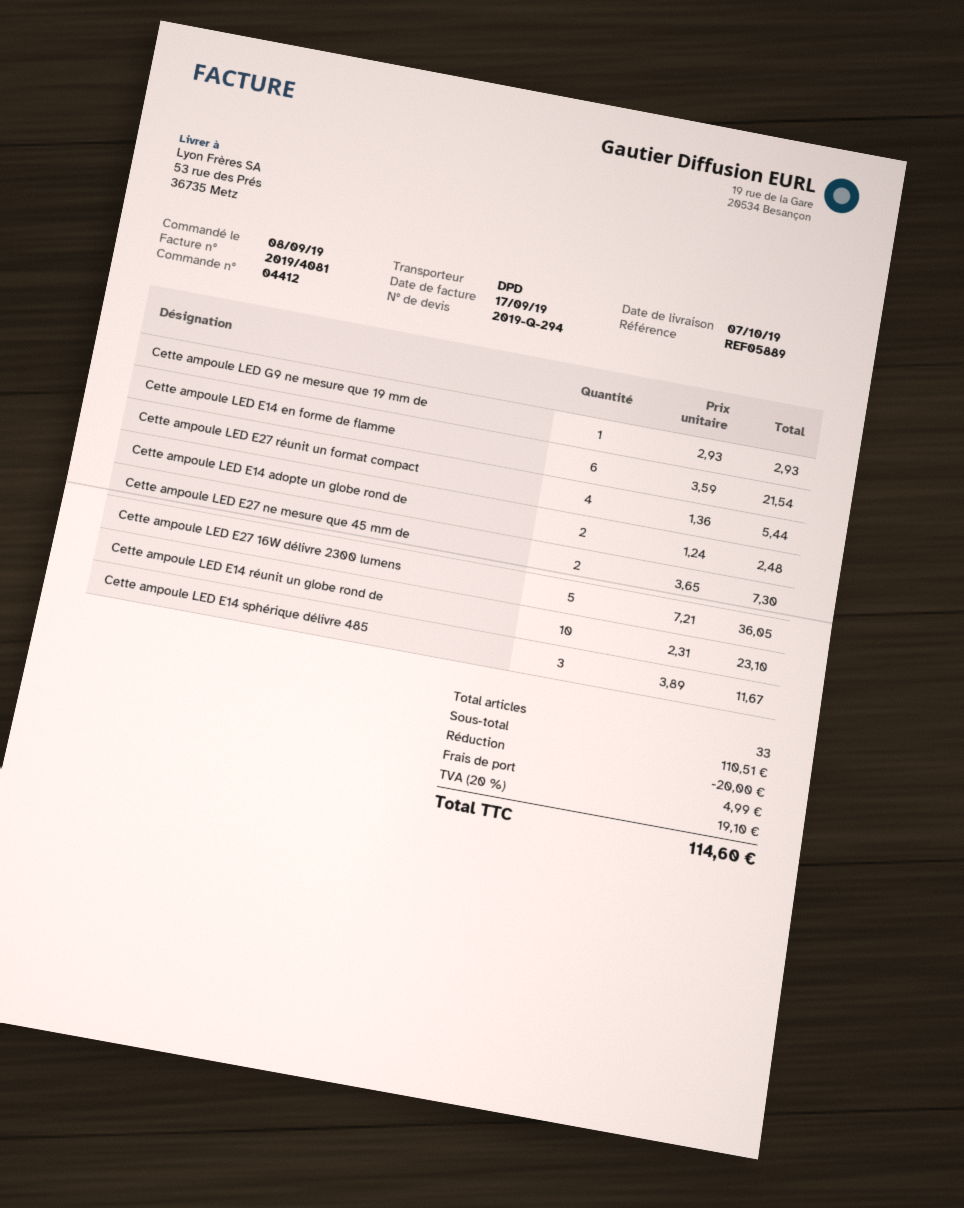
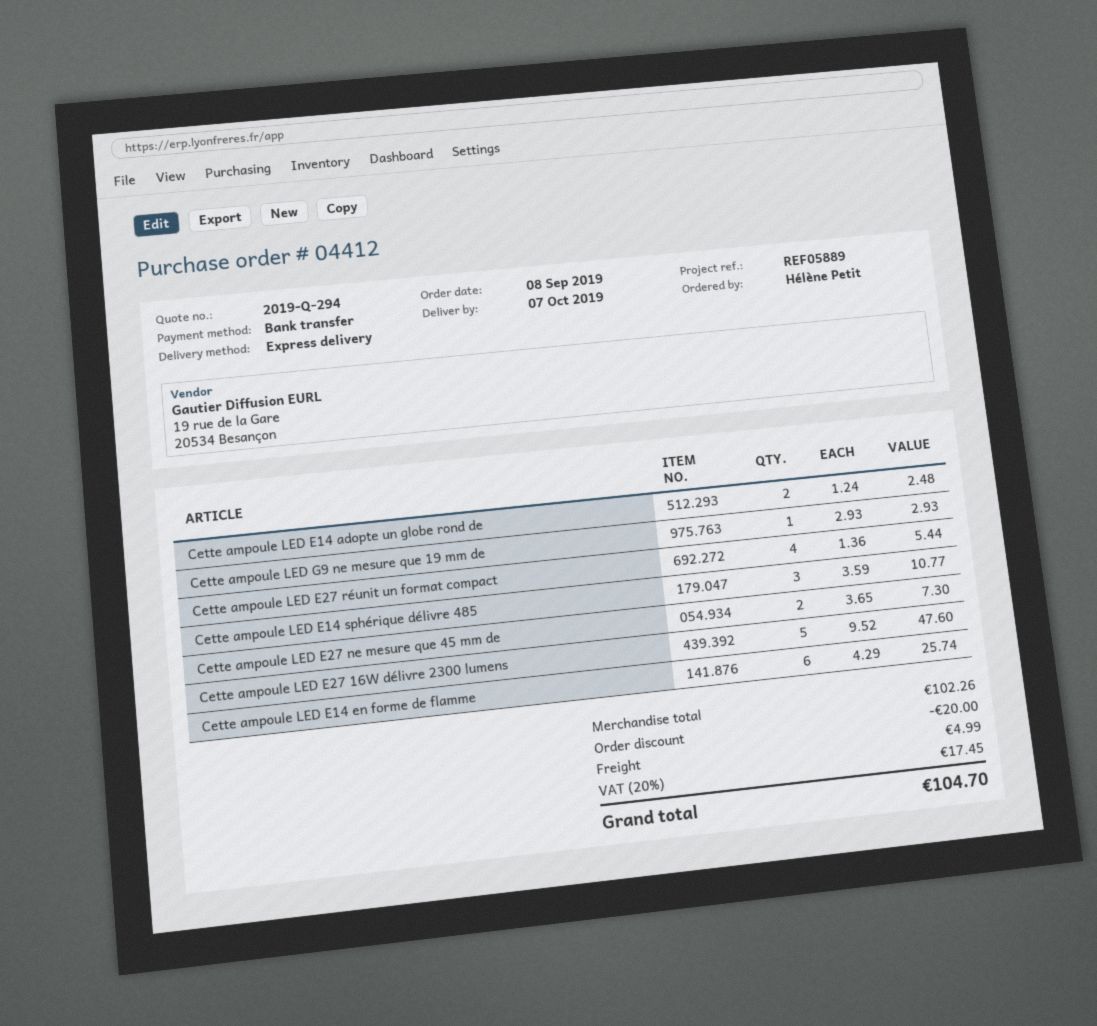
shipping method: DPD -> express
Cette ampoule LED E14 en forme de flamme: 6 x 3.59 = 21.54 -> 6 x 4.29 = 25.74
Cette ampoule LED E27 16W délivre 2300 lumens: 5 x 7.21 = 36.05 -> 5 x 9.52 = 47.60
Cette ampoule LED E14 réunit un globe rond de: 10 x 2.31 = 23.10 -> none
Cette ampoule LED E14 sphérique délivre 485: 3 x 3.89 = 11.67 -> 3 x 3.59 = 10.77
subtotal: 110.51 -> 102.26
tax: 20% = 19.10 -> 20% = 17.45
total: 114.60 -> 104.70

